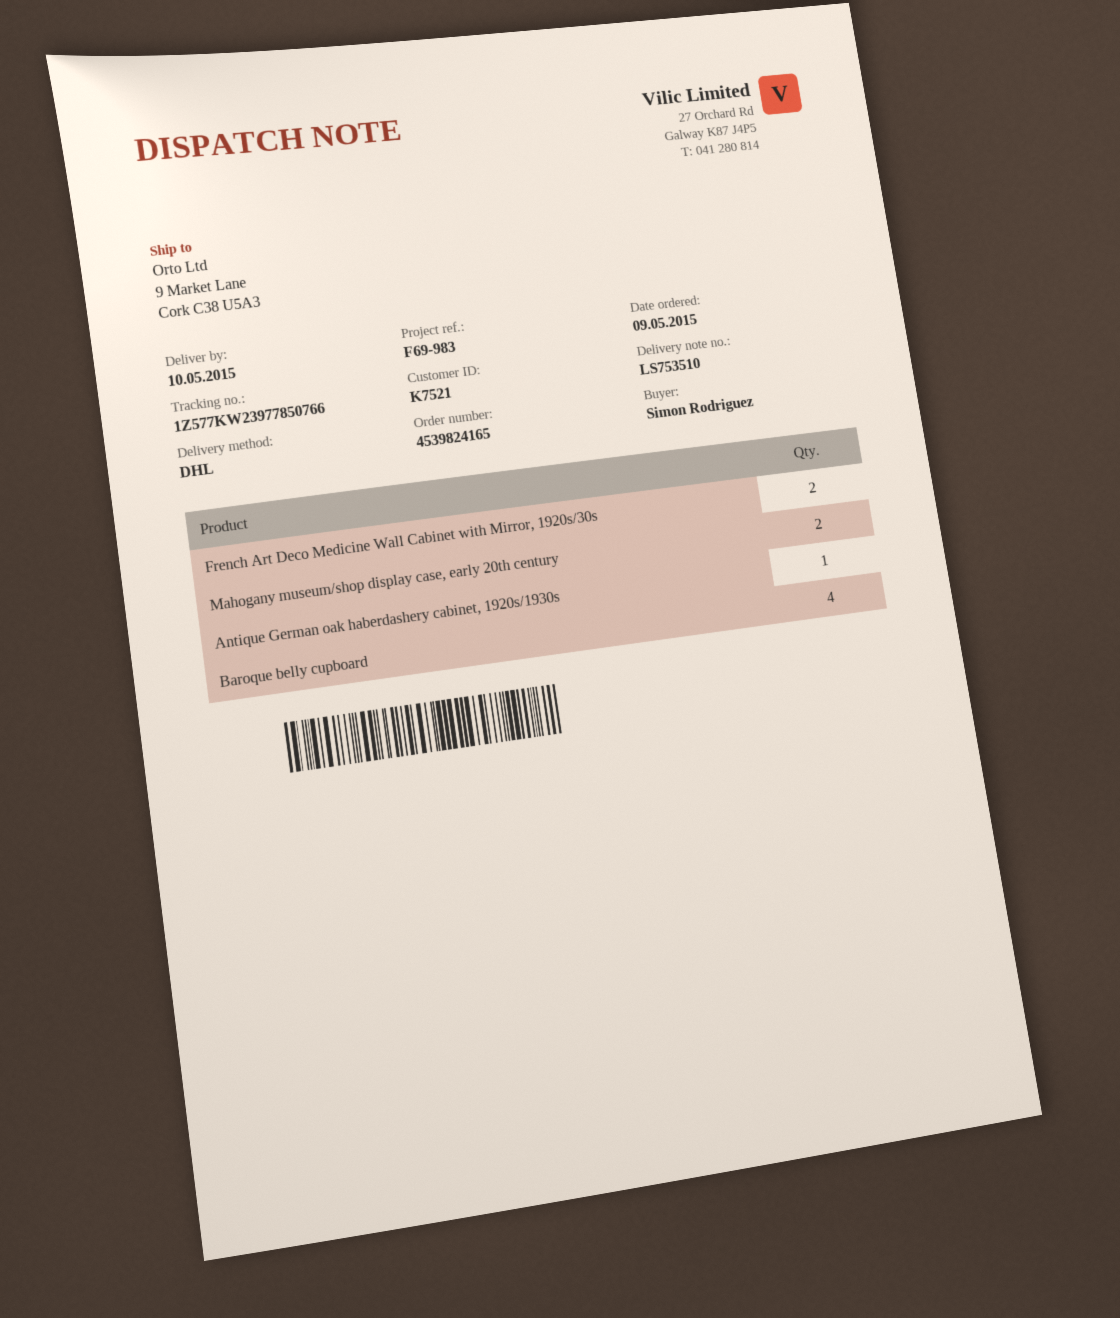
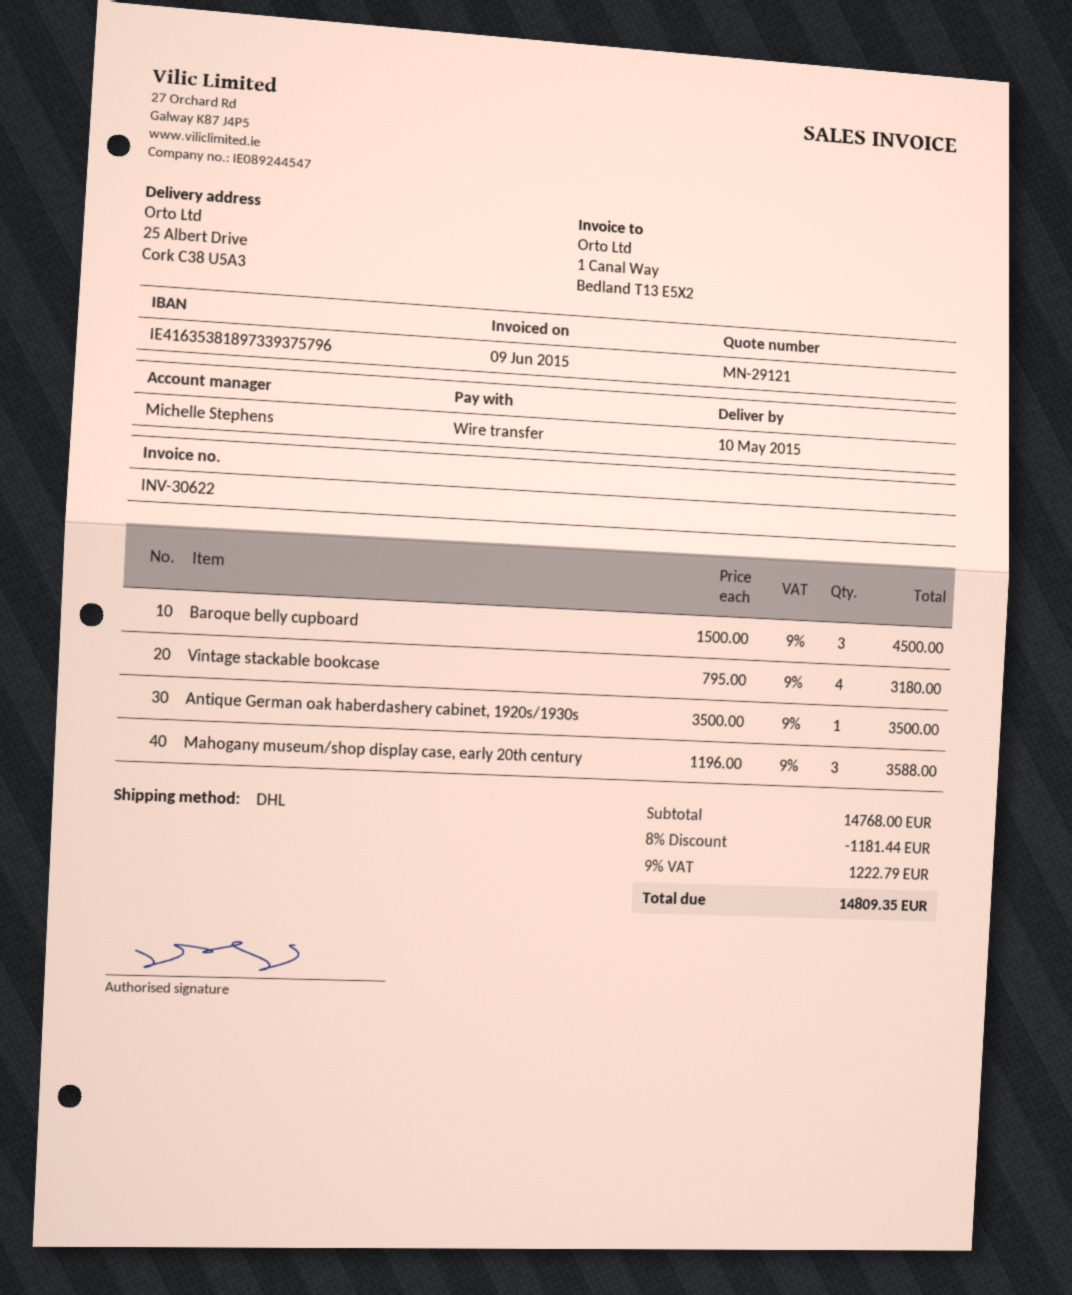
ship to: 9 Market Lane, Cork C38 U5A3 -> 25 Albert Drive, Cork C38 U5A3
French Art Deco Medicine Wall Cabinet with Mirror, 1920s/30s: 2 -> none
Mahogany museum/shop display case, early 20th century: 2 -> 3
Baroque belly cupboard: 4 -> 3
Vintage stackable bookcase: none -> 4

